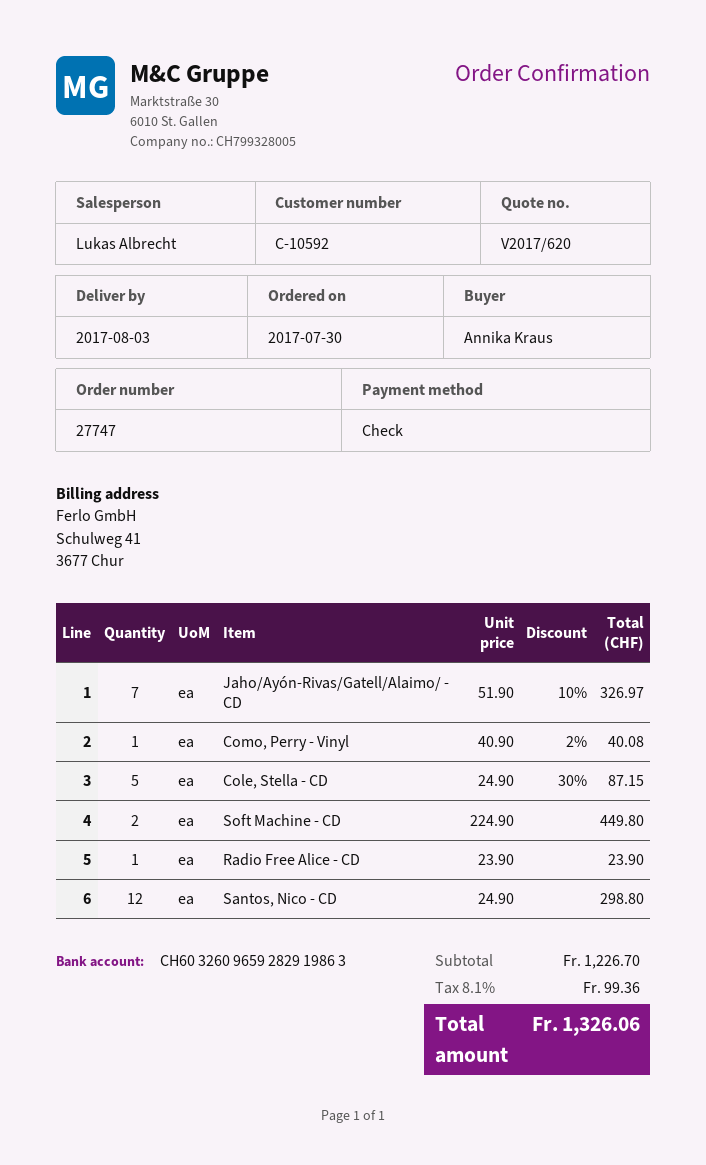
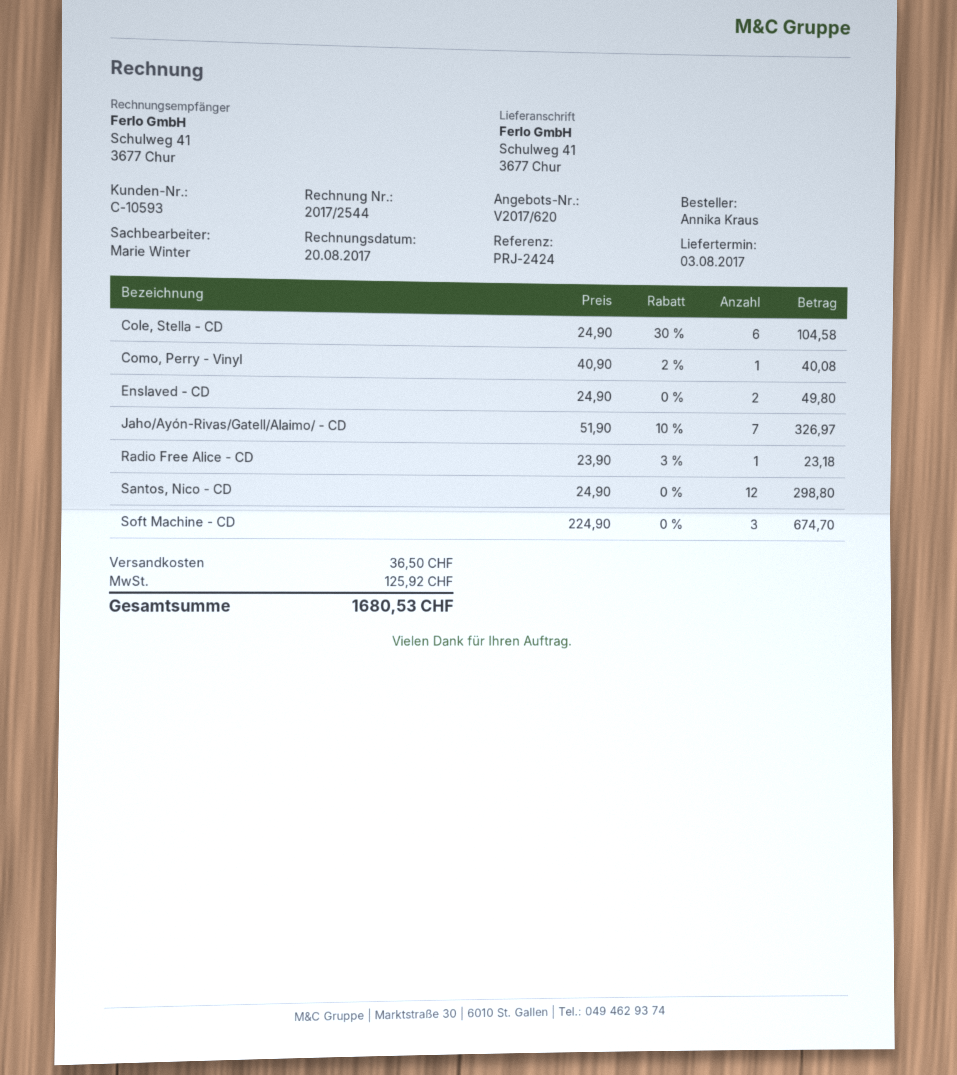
customer number: C-10592 -> C-10593
sales rep: Lukas Albrecht -> Marie Winter
Cole, Stella - CD: 5 x 24.90 - 30% = 87.15 -> 6 x 24.90 - 30% = 104.58
Soft Machine - CD: 2 x 224.90 = 449.80 -> 3 x 224.90 = 674.70
Radio Free Alice - CD: 1 x 23.90 = 23.90 -> 1 x 23.90 - 3% = 23.18
Enslaved - CD: none -> 2 x 24.90 = 49.80
shipping: none -> 36.50
tax: 99.36 -> 125.92
total: 1326.06 -> 1680.53

